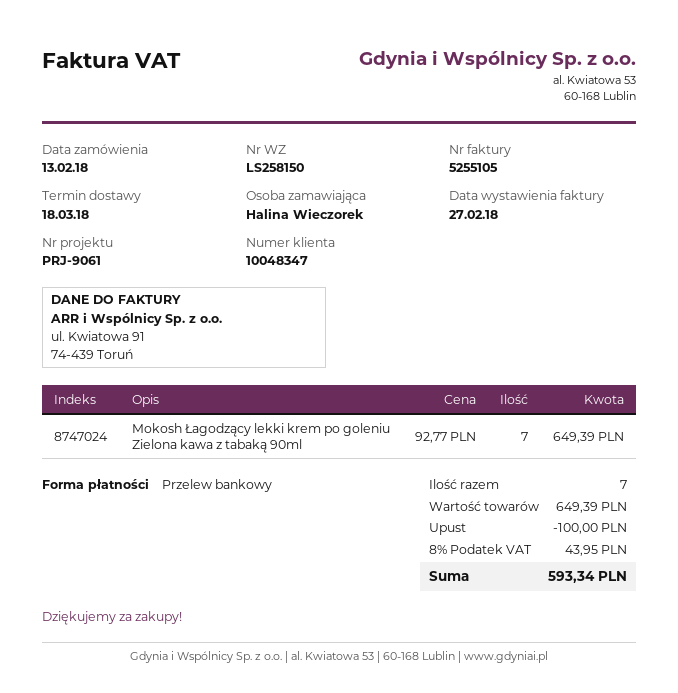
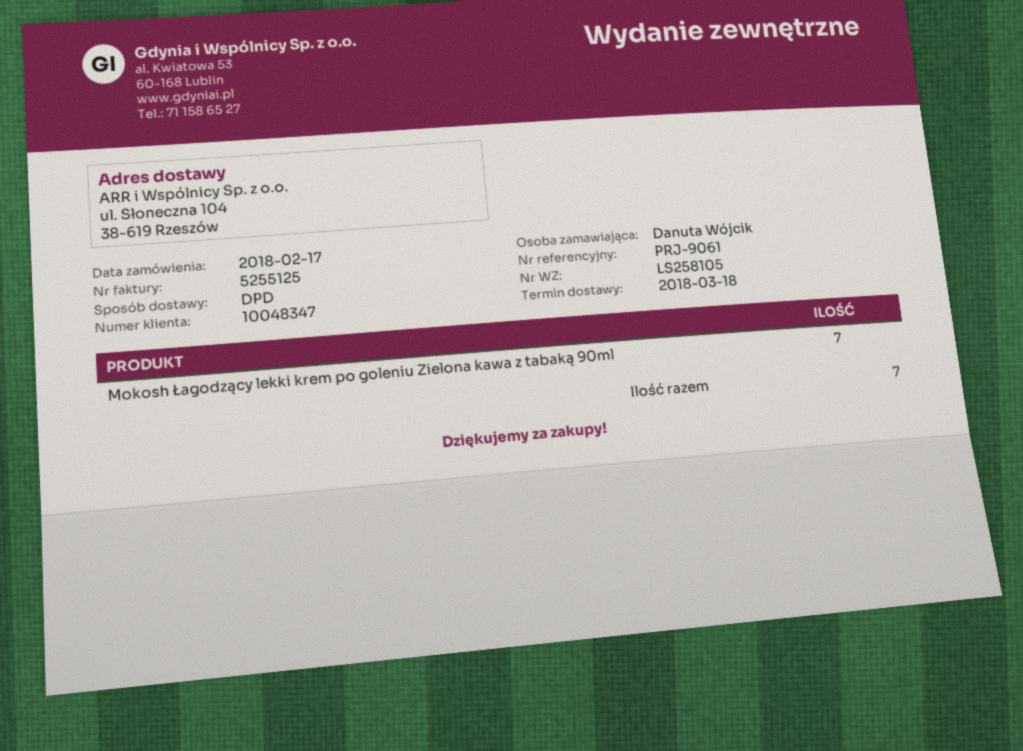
order date: 2018-02-13 -> 2018-02-17
delivery note number: LS258150 -> LS258105
invoice number: 5255105 -> 5255125
ordered by: Halina Wieczorek -> Danuta Wójcik

